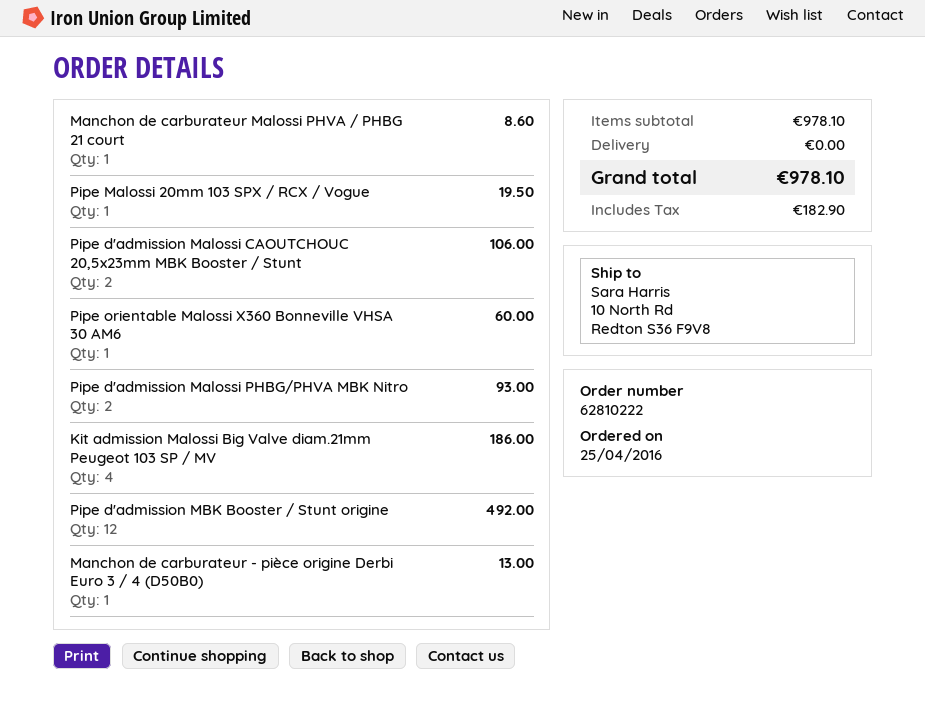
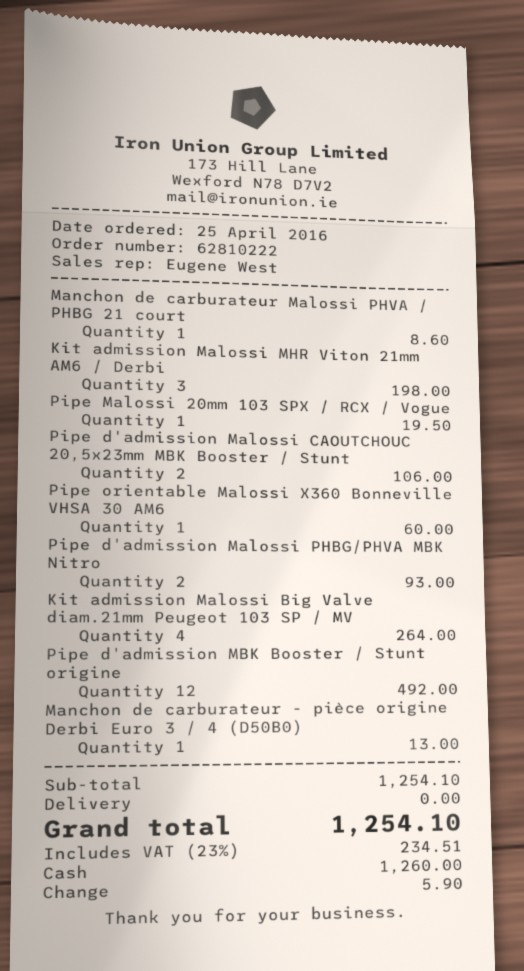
Kit admission Malossi Big Valve diam.21mm Peugeot 103 SP / MV: 4 for 186.00 -> 4 for 264.00
Kit admission Malossi MHR Viton 21mm AM6 / Derbi: none -> 3 for 198.00
subtotal: 978.10 -> 1254.10
tax: 182.90 -> 234.51
total: 978.10 -> 1254.10

